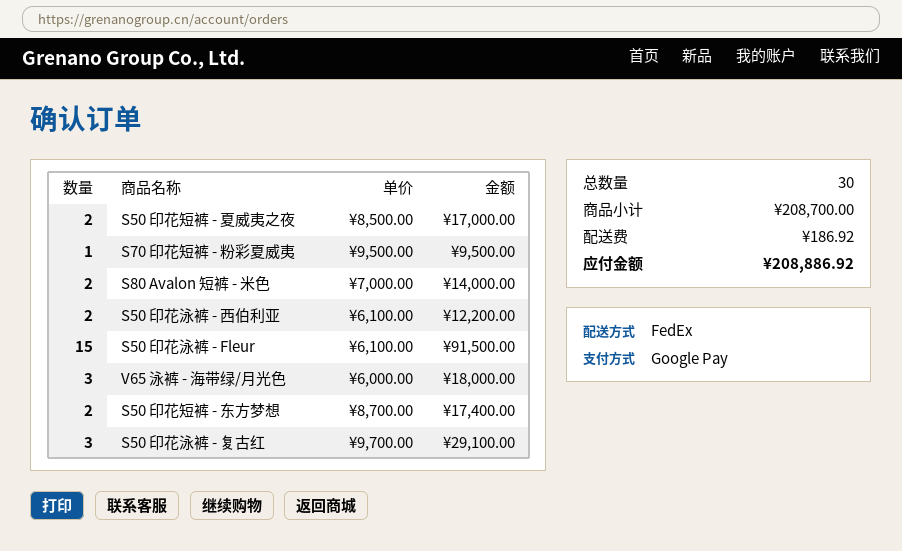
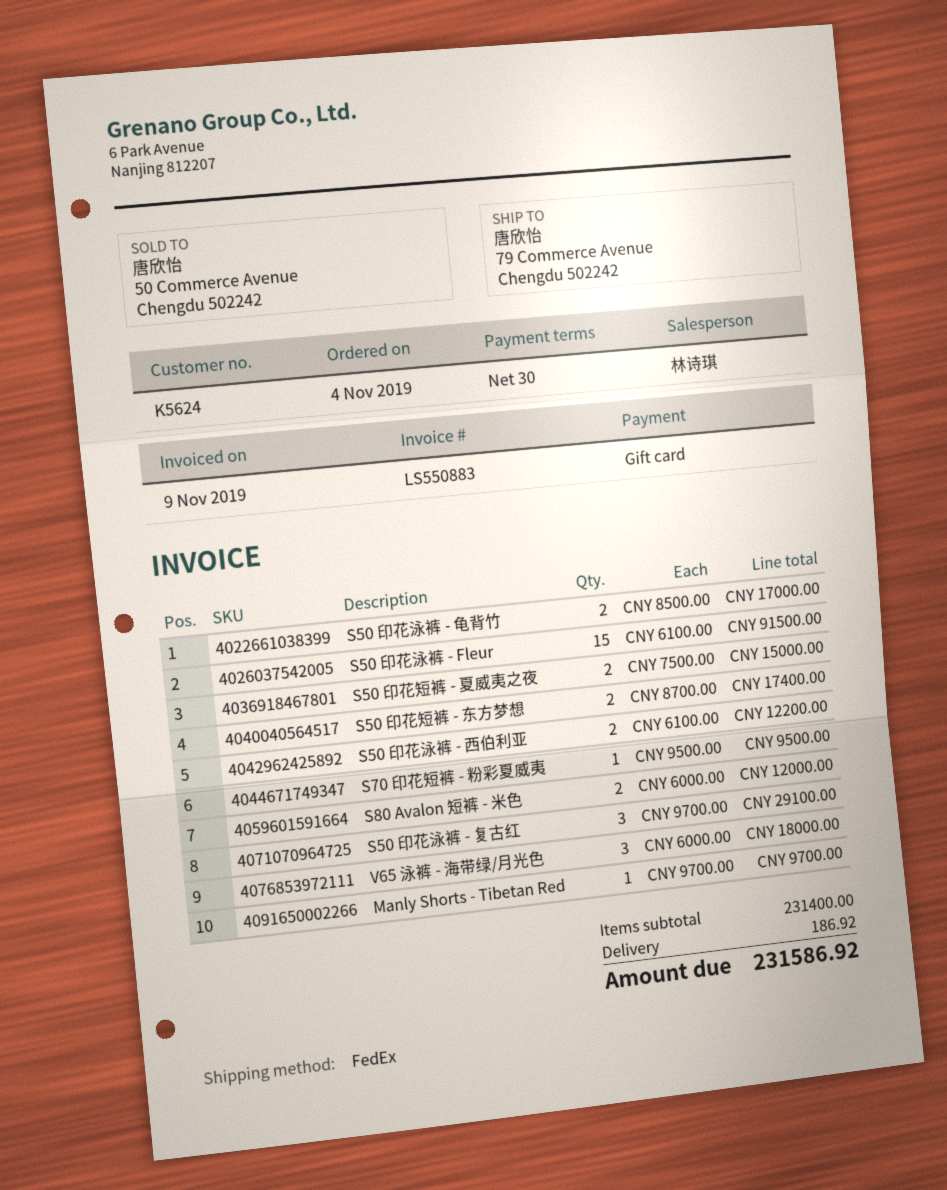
payment method: Google Pay -> gift card
S50 印花短裤 - 夏威夷之夜: 2 x 8500.00 = 17000.00 -> 2 x 7500.00 = 15000.00
S80 Avalon 短裤 - 米色: 2 x 7000.00 = 14000.00 -> 2 x 6000.00 = 12000.00
S50 印花泳裤 - 龟背竹: none -> 2 x 8500.00 = 17000.00
Manly Shorts - Tibetan Red: none -> 1 x 9700.00 = 9700.00
subtotal: 208700.00 -> 231400.00
total: 208886.92 -> 231586.92

